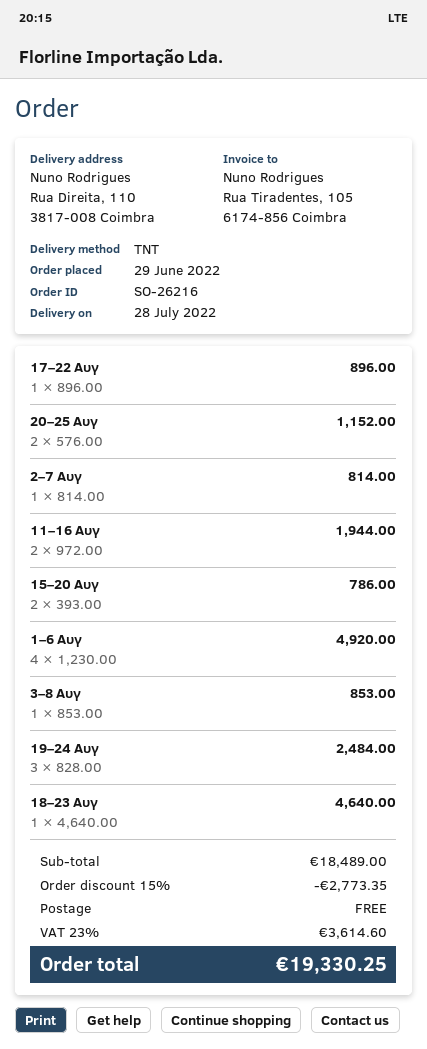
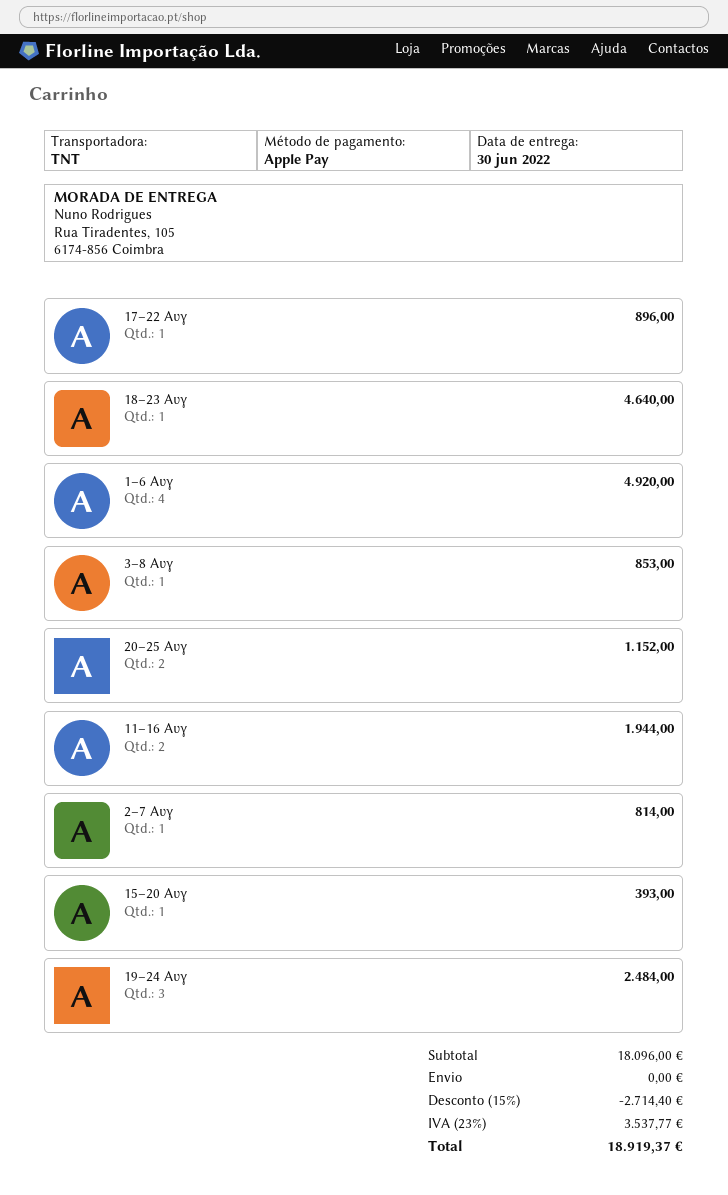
delivery date: 2022-07-28 -> 2022-06-30
ship to: Rua Direita, 110, 3817-008 Coimbra -> Rua Tiradentes, 105, 6174-856 Coimbra
15–20 Αυγ: 2 for 786.00 -> 1 for 393.00
subtotal: 18489.00 -> 18096.00
discount: 15% = 2773.35 -> 15% = 2714.40
tax: 23% = 3614.60 -> 23% = 3537.77
total: 19330.25 -> 18919.37

